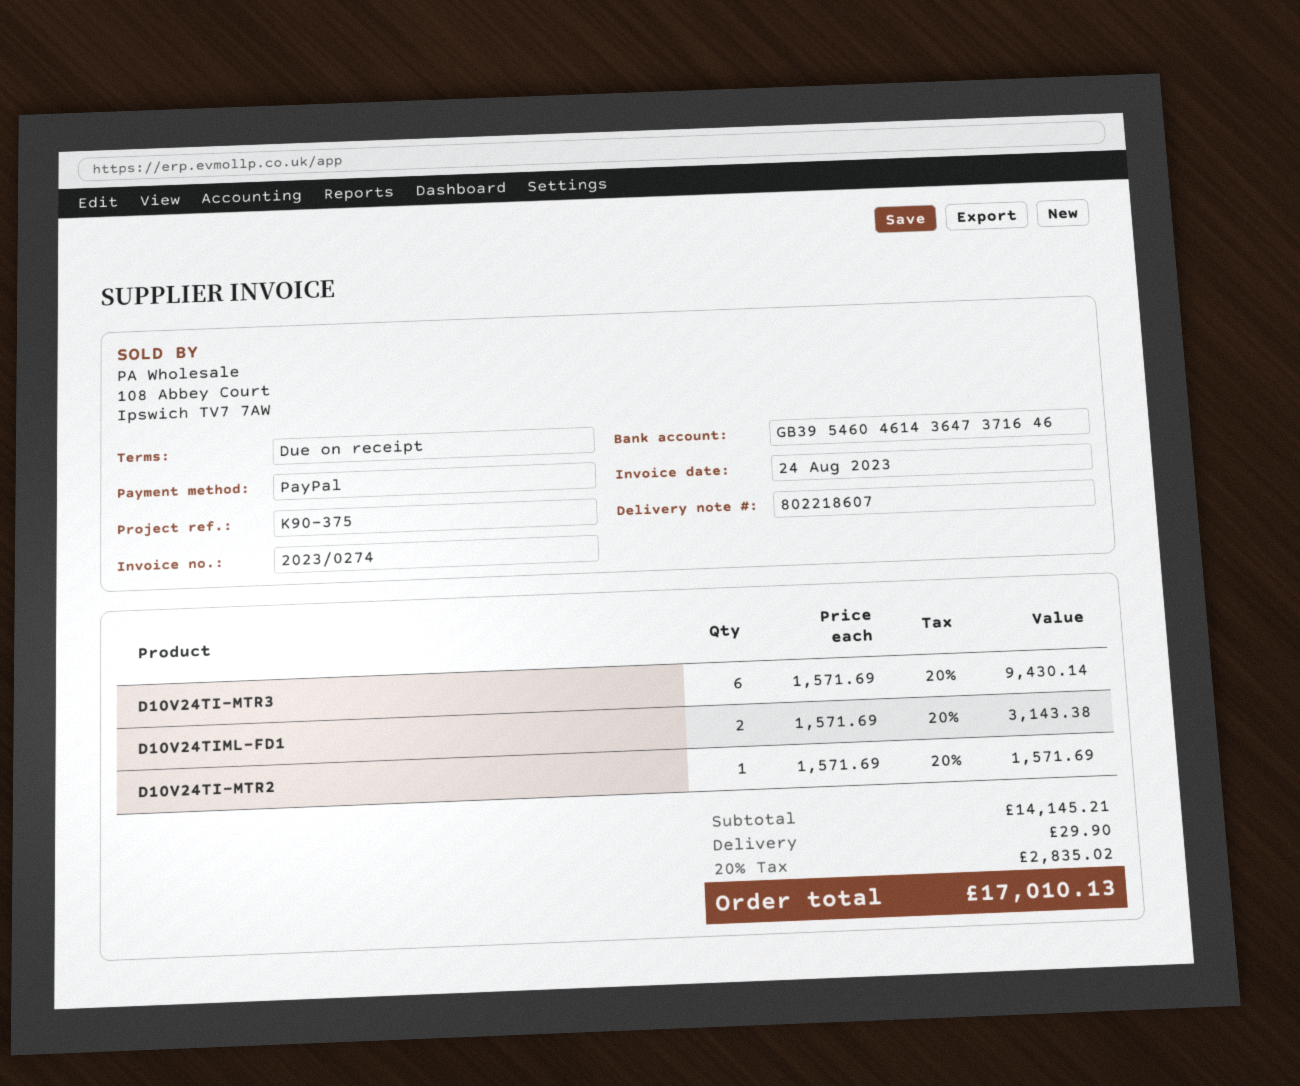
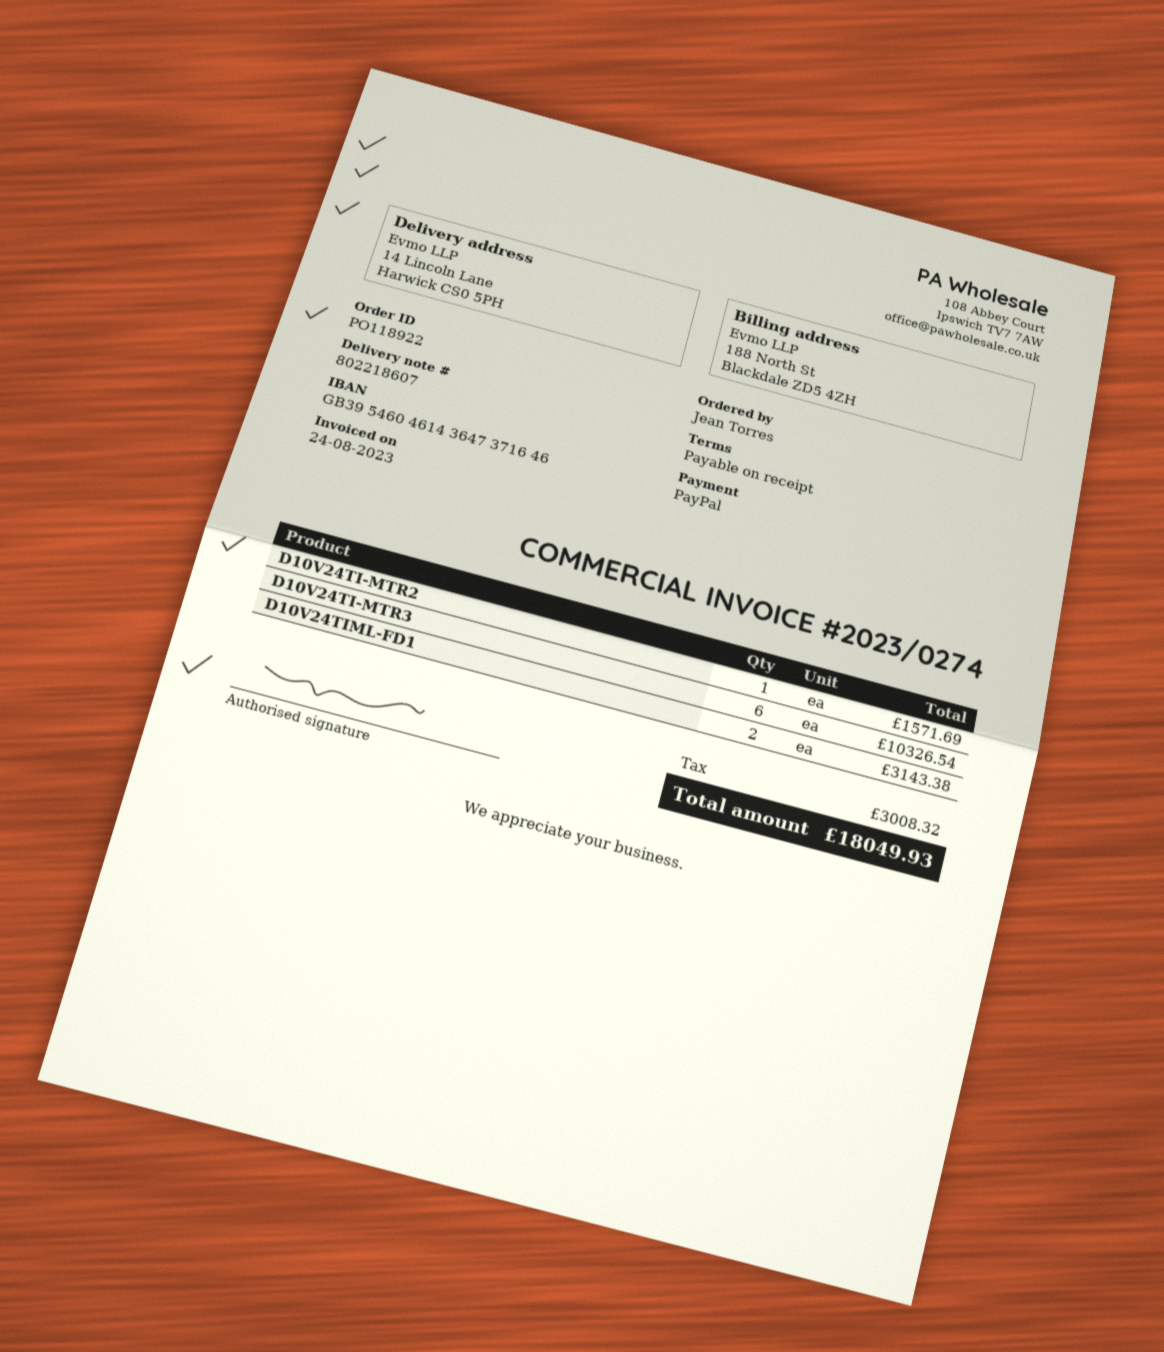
D10V24TI-MTR3: 6 for 9430.14 -> 6 for 10326.54
shipping: 29.90 -> none
tax: 2835.02 -> 3008.32
total: 17010.13 -> 18049.93

